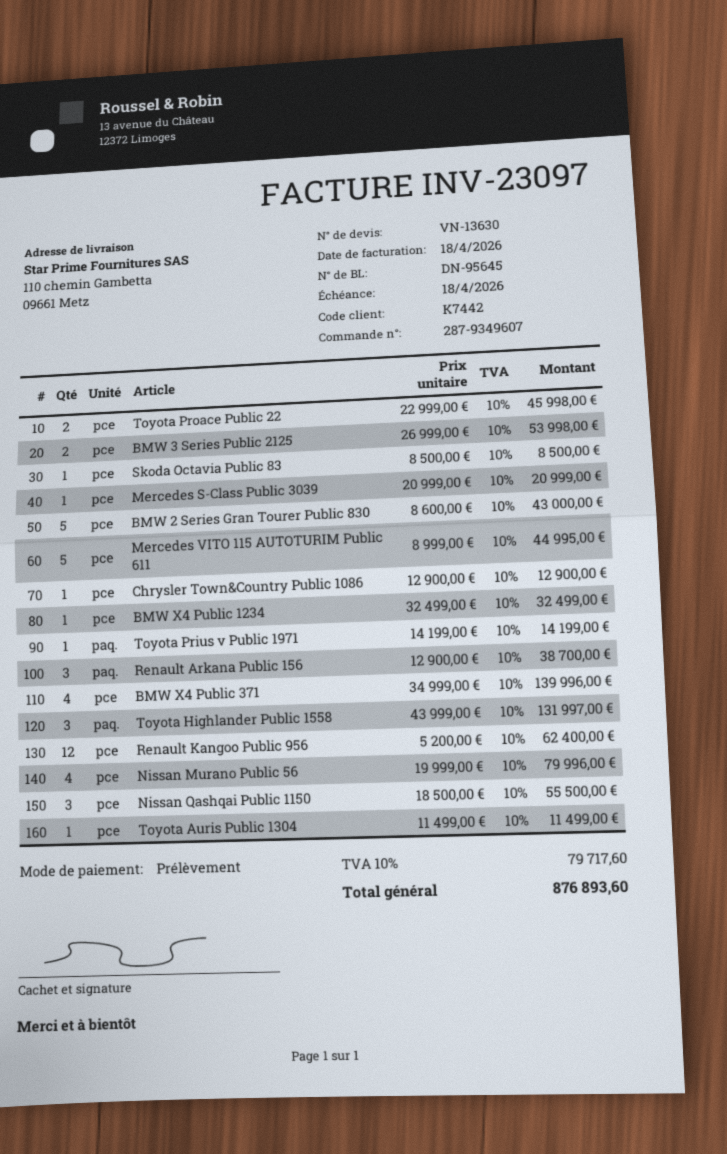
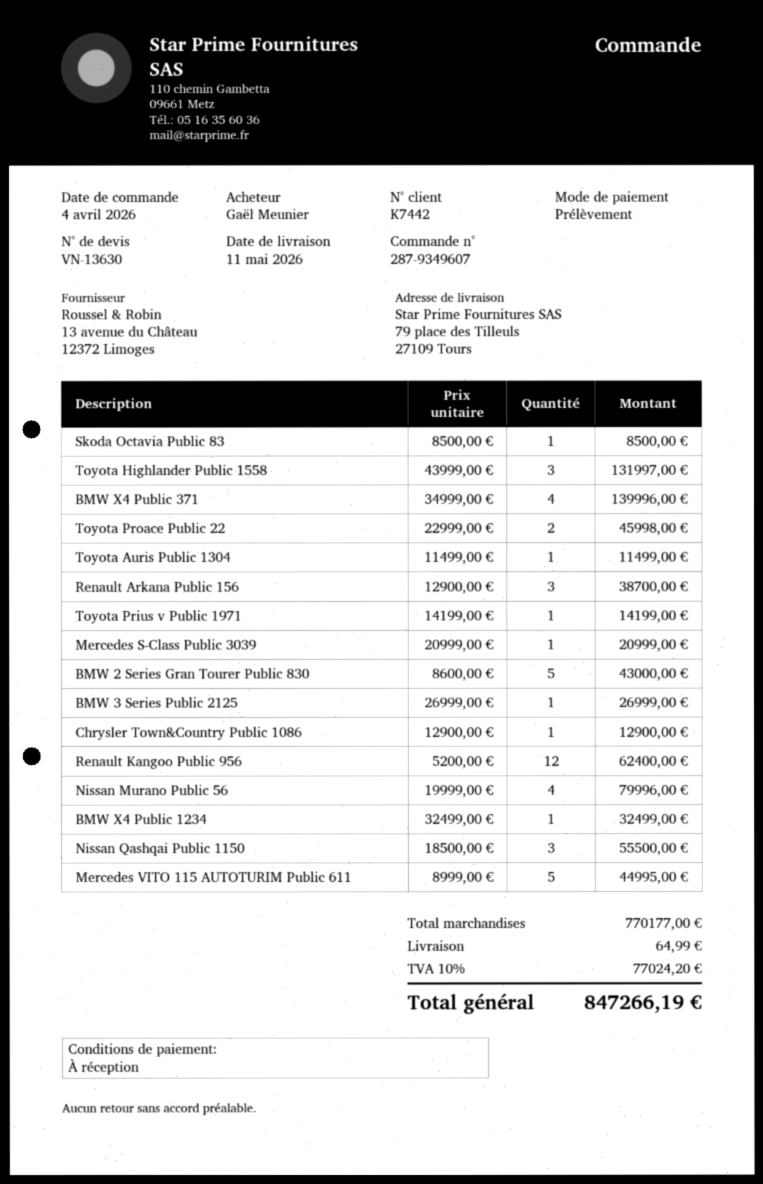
ship to: 110 chemin Gambetta, 09661 Metz -> 79 place des Tilleuls, 27109 Tours
BMW 3 Series Public 2125: 2 x 26999.00 = 53998.00 -> 1 x 26999.00 = 26999.00
shipping: none -> 64.99
tax: 10% = 79717.60 -> 10% = 77024.20
total: 876893.60 -> 847266.19

